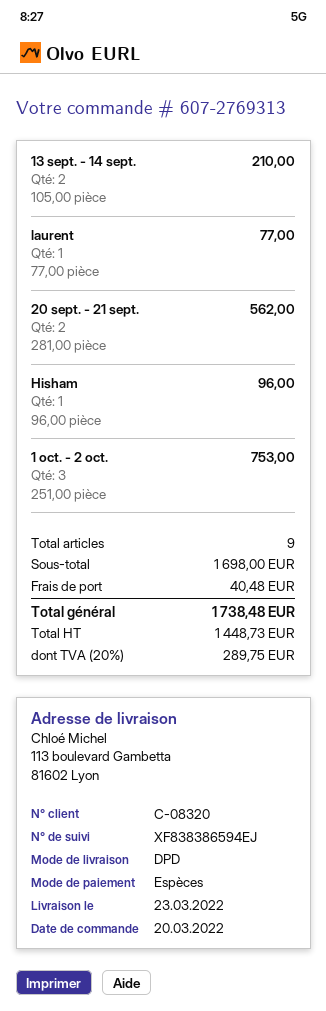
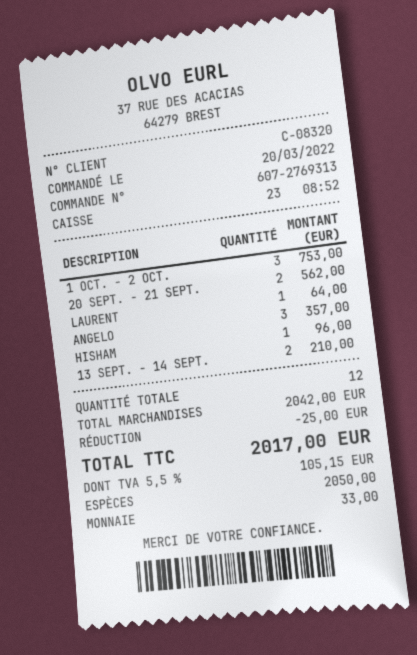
laurent: 1 for 77.00 -> 1 for 64.00
ANGELO: none -> 3 for 357.00
total quantity: 9 -> 12
subtotal: 1698.00 -> 2042.00
discount: none -> 25.00
shipping: 40.48 -> none
tax: 20% = 289.75 -> 5.5% = 105.15
total: 1738.48 -> 2017.00

